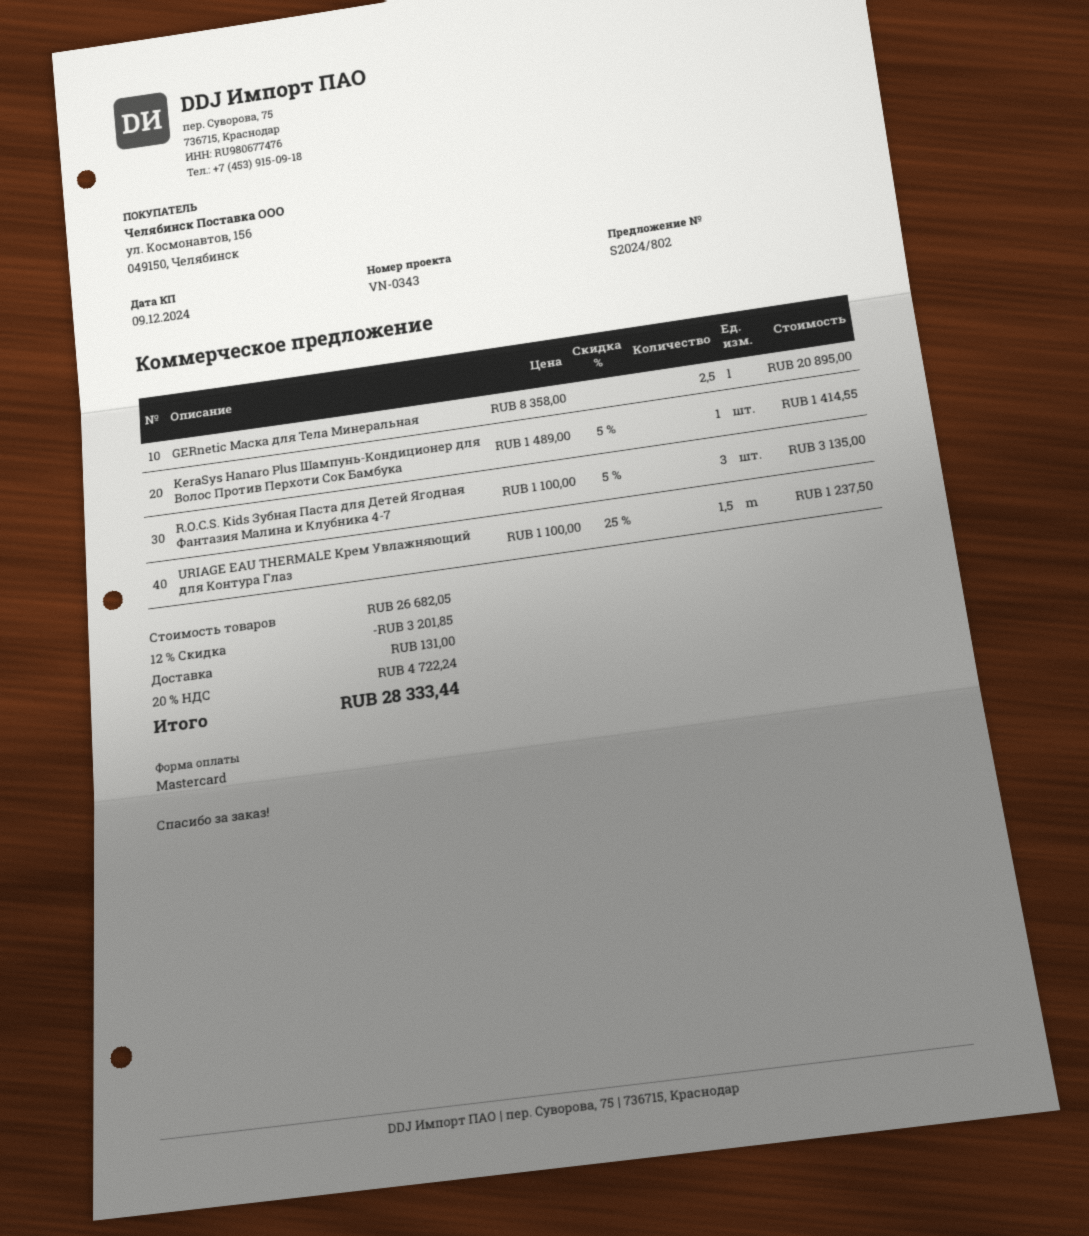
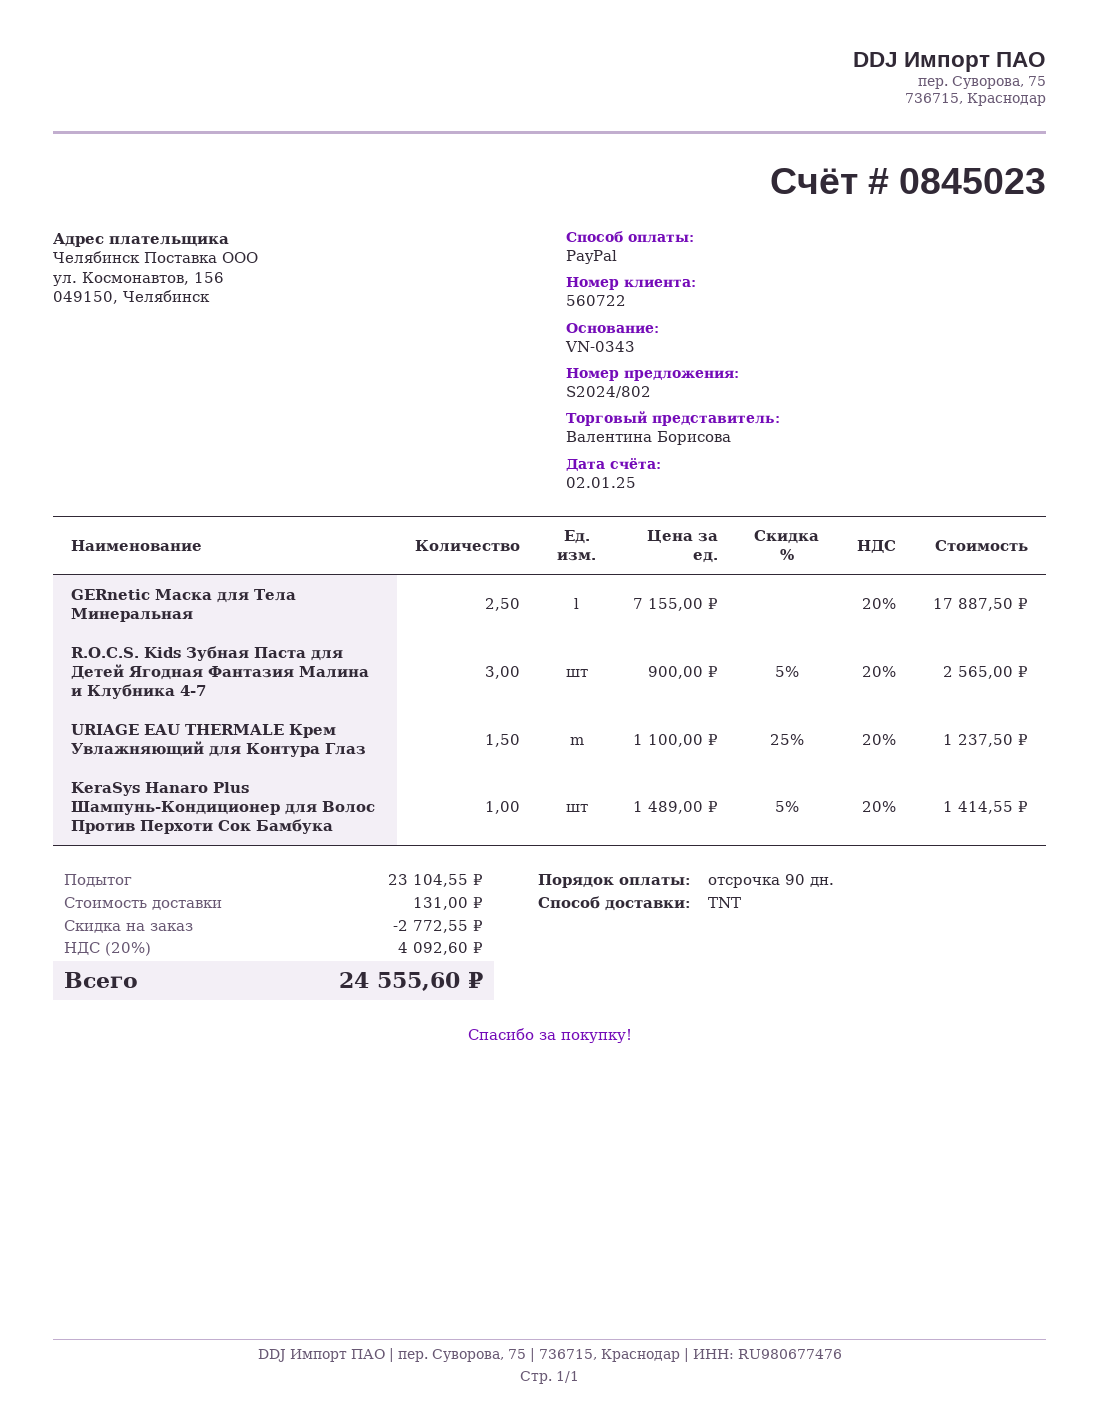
payment method: Mastercard -> PayPal
GERnetic Маска для Тела Минеральная: 2.5 x 8358.00 = 20895.00 -> 2.5 x 7155.00 = 17887.50
R.O.C.S. Kids Зубная Паста для Детей Ягодная Фантазия Малина и Клубника 4-7: 3 x 1100.00 - 5% = 3135.00 -> 3 x 900.00 - 5% = 2565.00
subtotal: 26682.05 -> 23104.55
discount: 3201.85 -> 2772.55
tax: 20% = 4722.24 -> 20% = 4092.60
total: 28333.44 -> 24555.60

